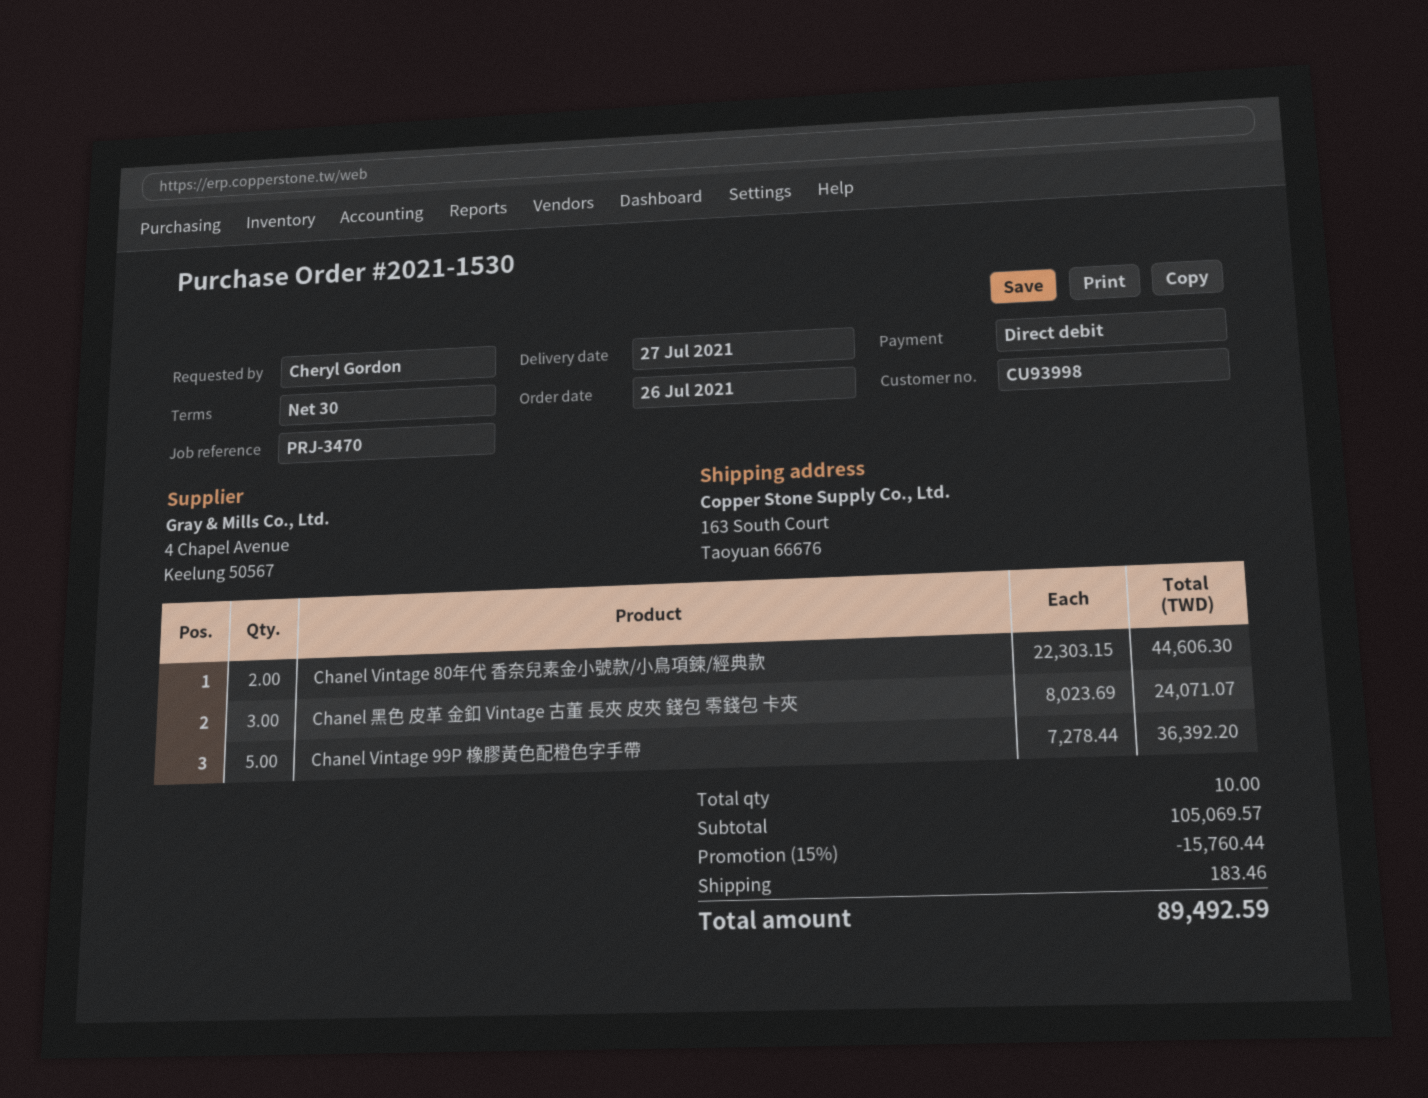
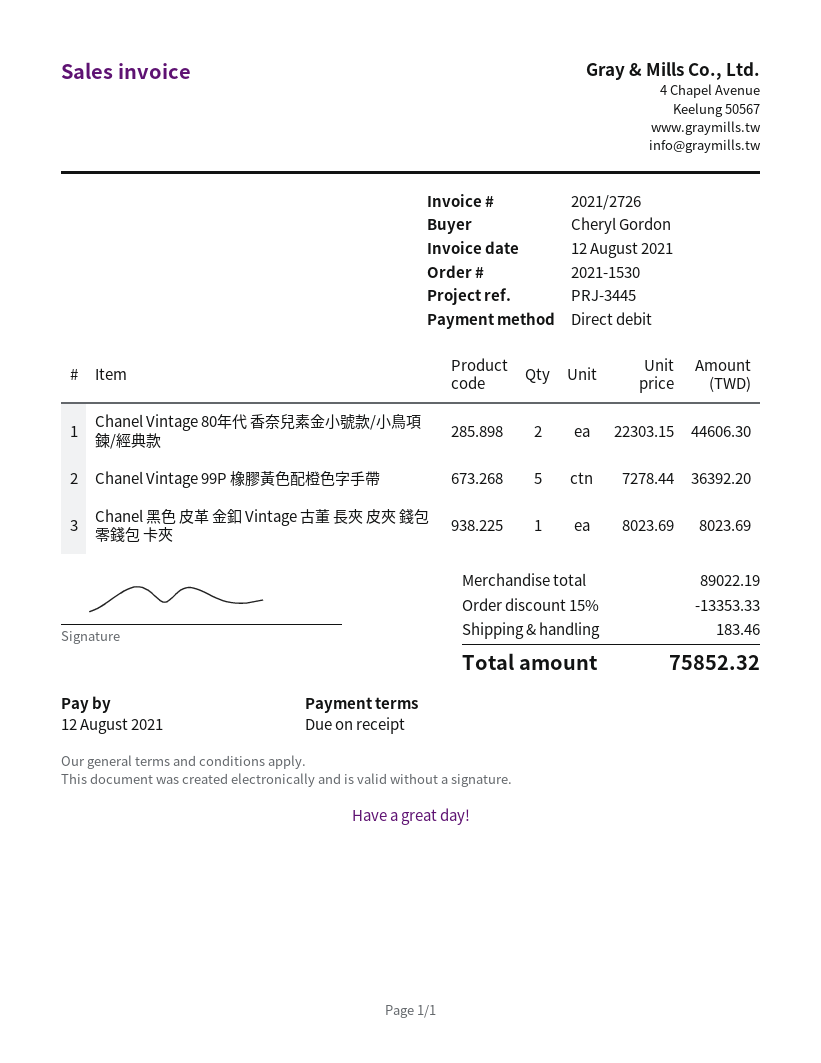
payment terms: 30 days -> on receipt
reference: PRJ-3470 -> PRJ-3445
Chanel 黑色 皮革 金釦 Vintage 古董 長夾 皮夾 錢包 零錢包 卡夾: 3 x 8023.69 = 24071.07 -> 1 x 8023.69 = 8023.69
subtotal: 105069.57 -> 89022.19
discount: 15% = 15760.44 -> 15% = 13353.33
total: 89492.59 -> 75852.32

